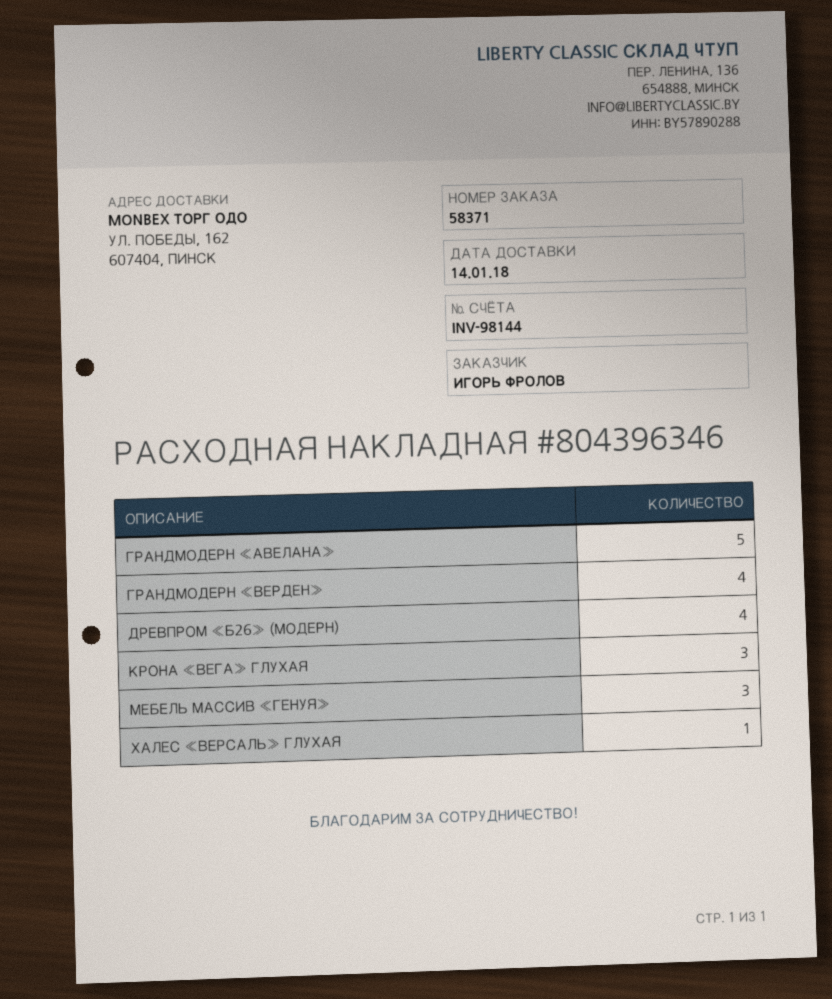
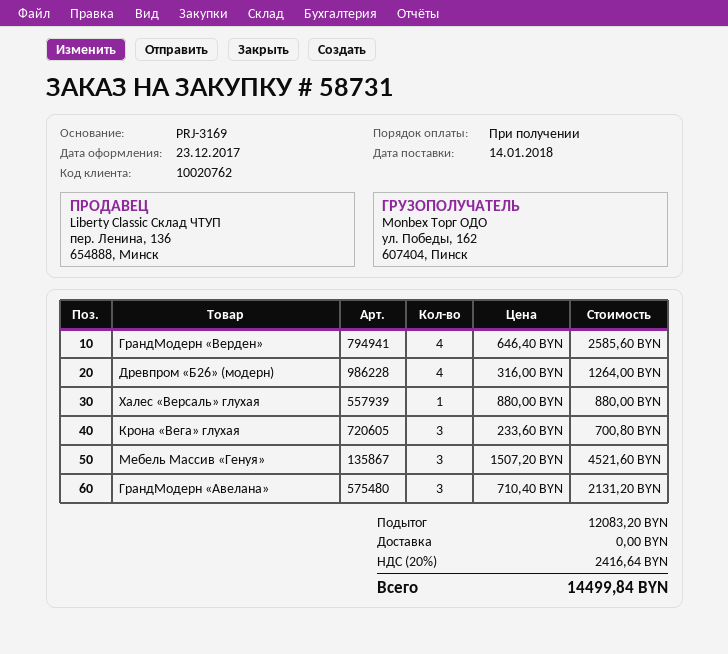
order number: 58371 -> 58731
ГРАНДМОДЕРН «АВЕЛАНА»: 5 -> 3

